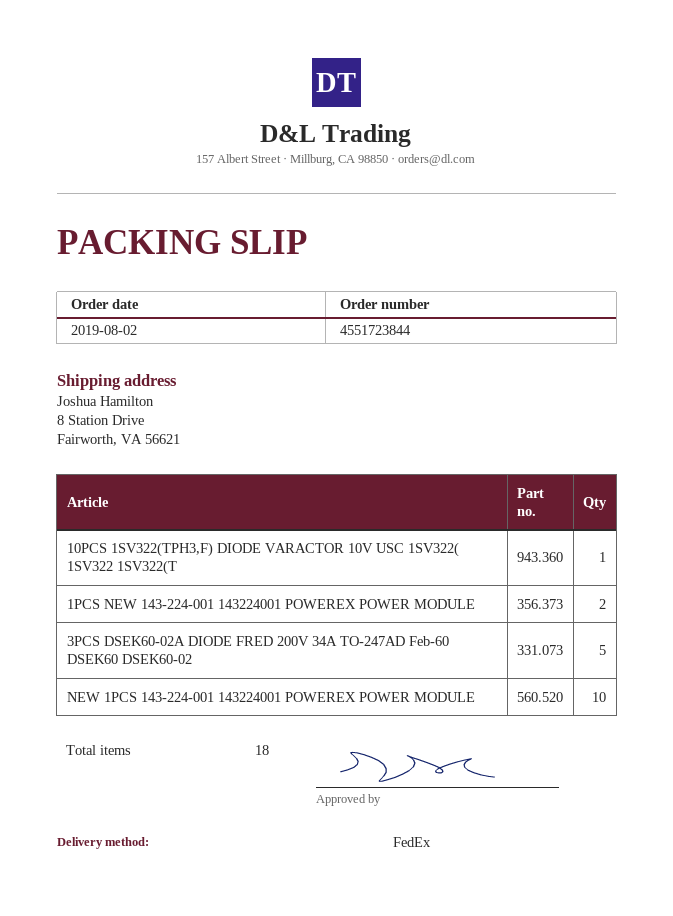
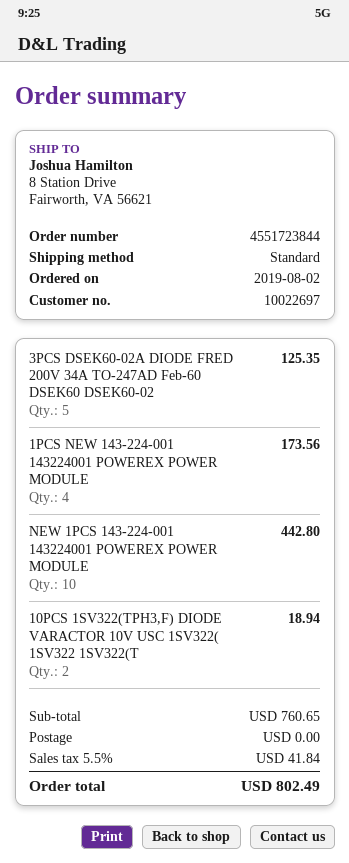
shipping method: FedEx -> standard
10PCS 1SV322(TPH3,F) DIODE VARACTOR 10V USC 1SV322( 1SV322 1SV322(T: 1 -> 2
1PCS NEW 143-224-001 143224001 POWEREX POWER MODULE: 2 -> 4

